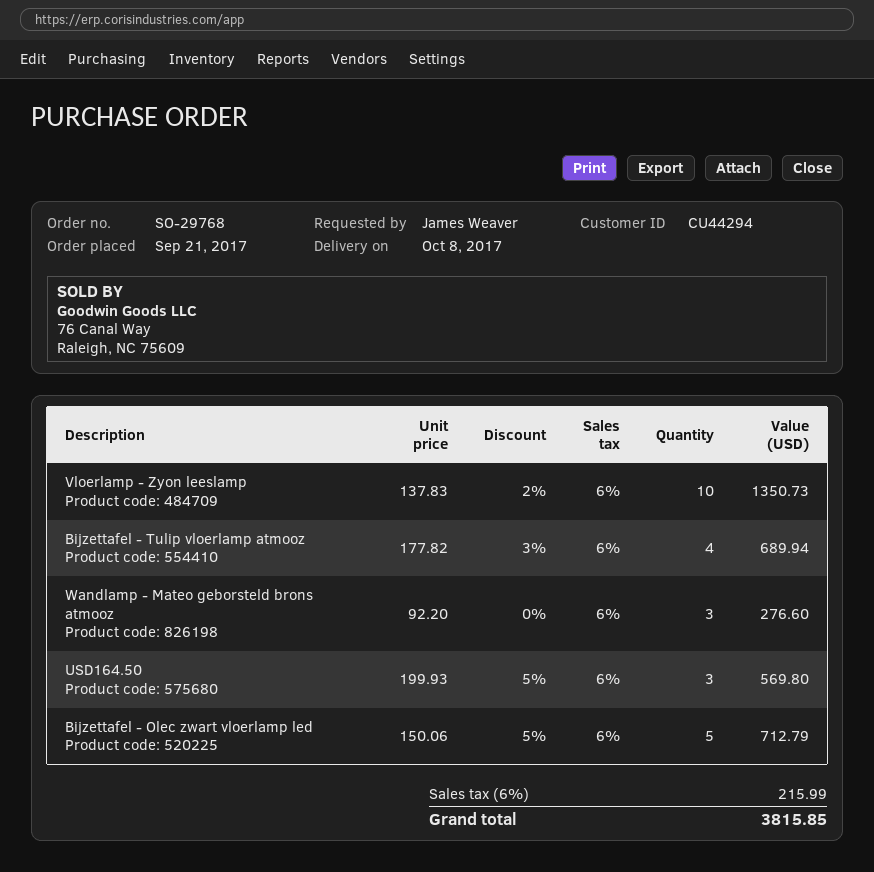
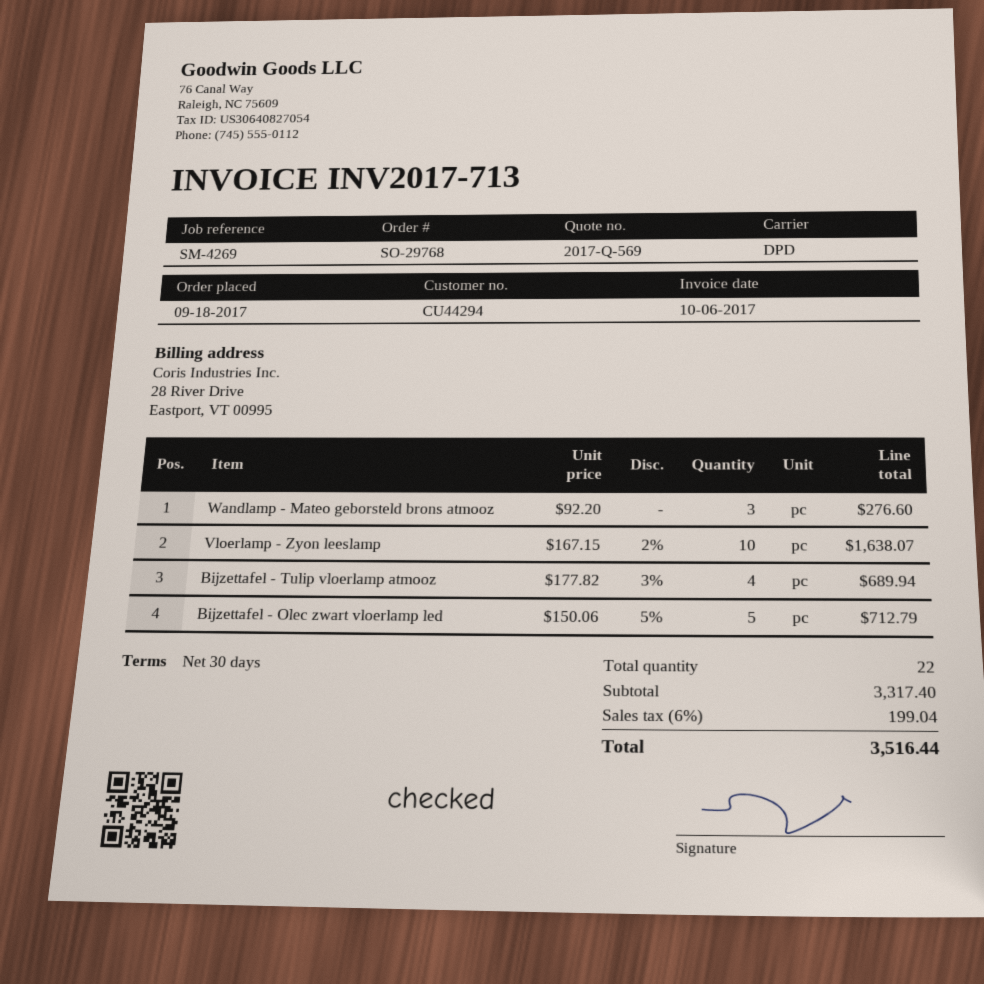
order date: 2017-09-21 -> 2017-09-18
Vloerlamp - Zyon leeslamp: 10 x 137.83 - 2% = 1350.73 -> 10 x 167.15 - 2% = 1638.07
USD164.50: 3 x 199.93 - 5% = 569.80 -> none
tax: 6% = 215.99 -> 6% = 199.04
total: 3815.85 -> 3516.44

